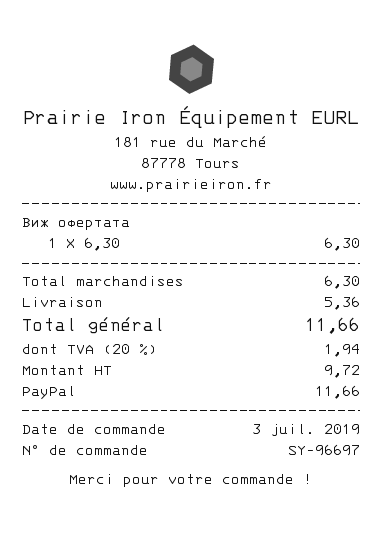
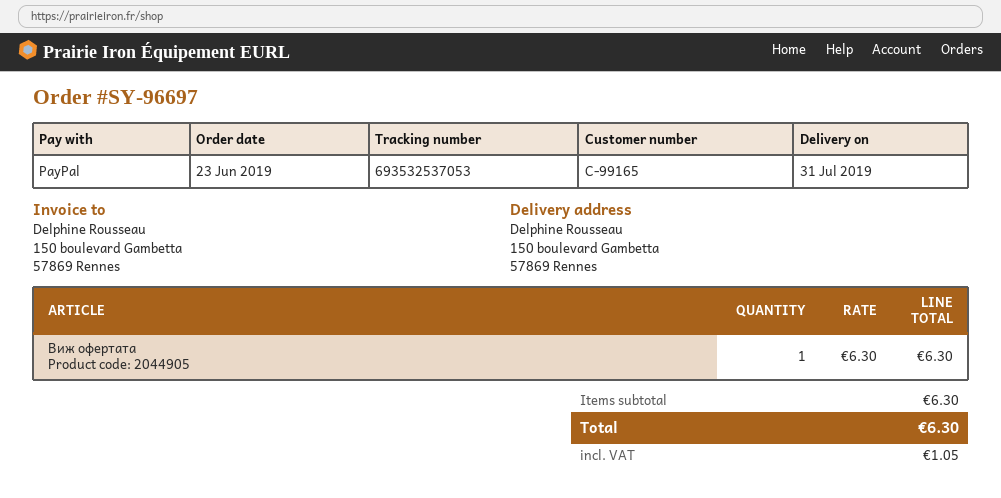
order date: 2019-07-03 -> 2019-06-23
shipping: 5.36 -> none
tax: 1.94 -> 1.05
total: 11.66 -> 6.30

